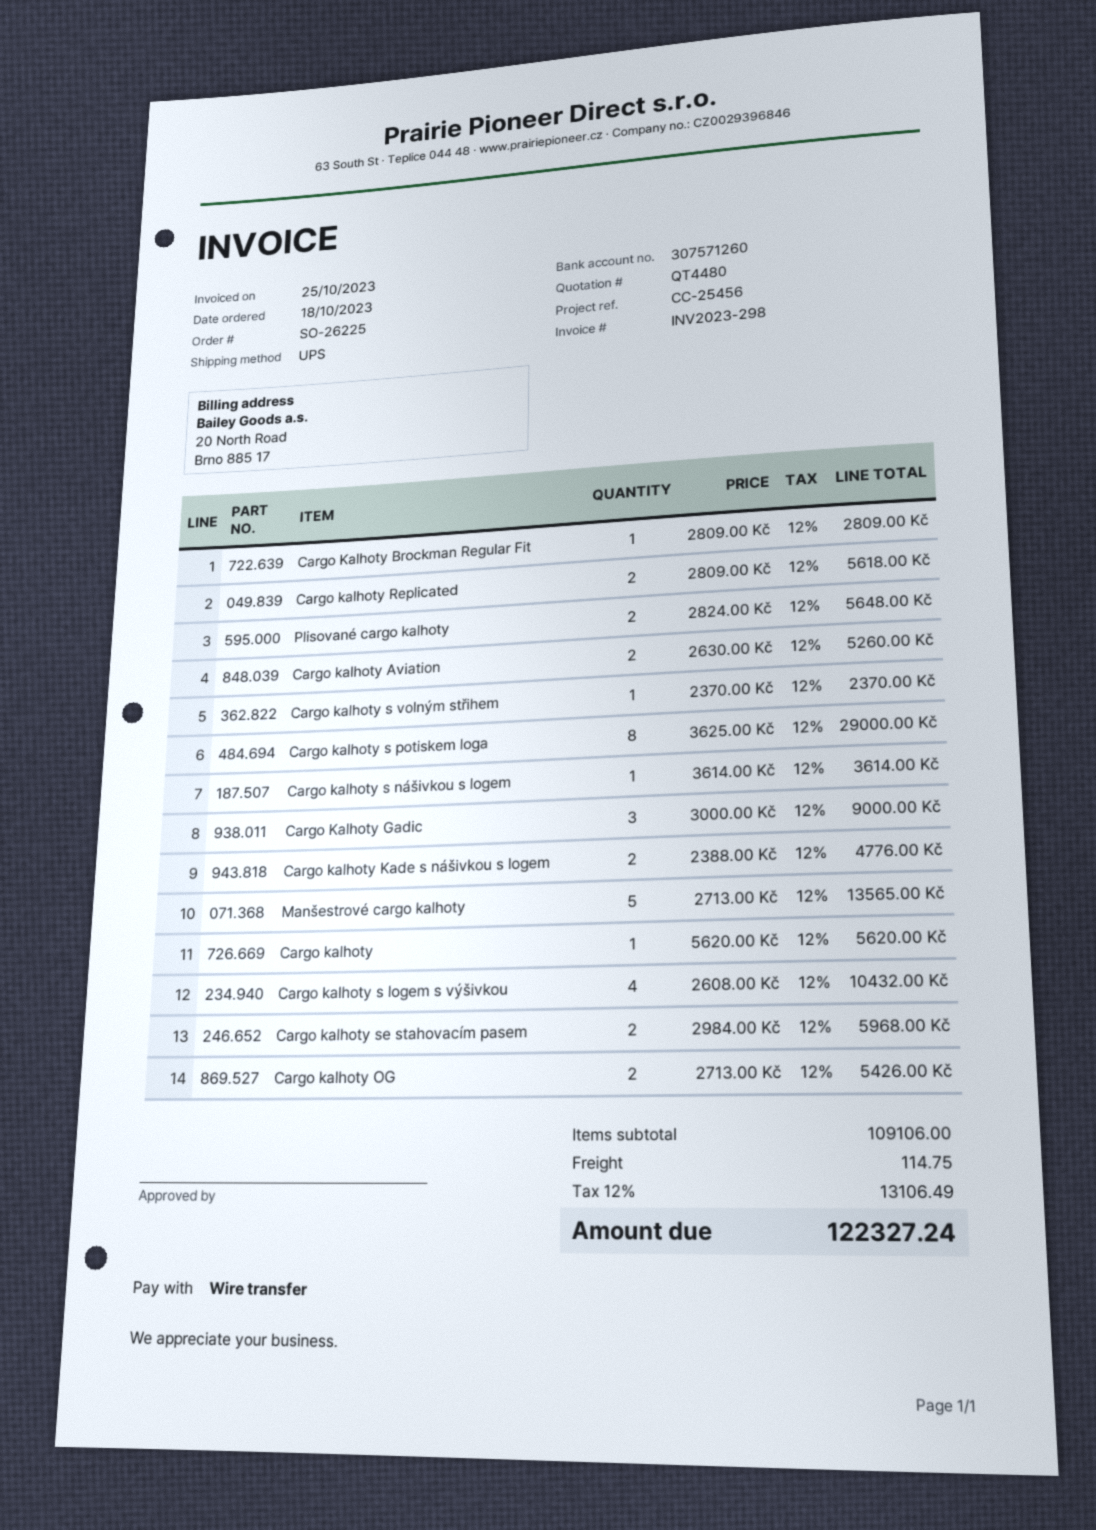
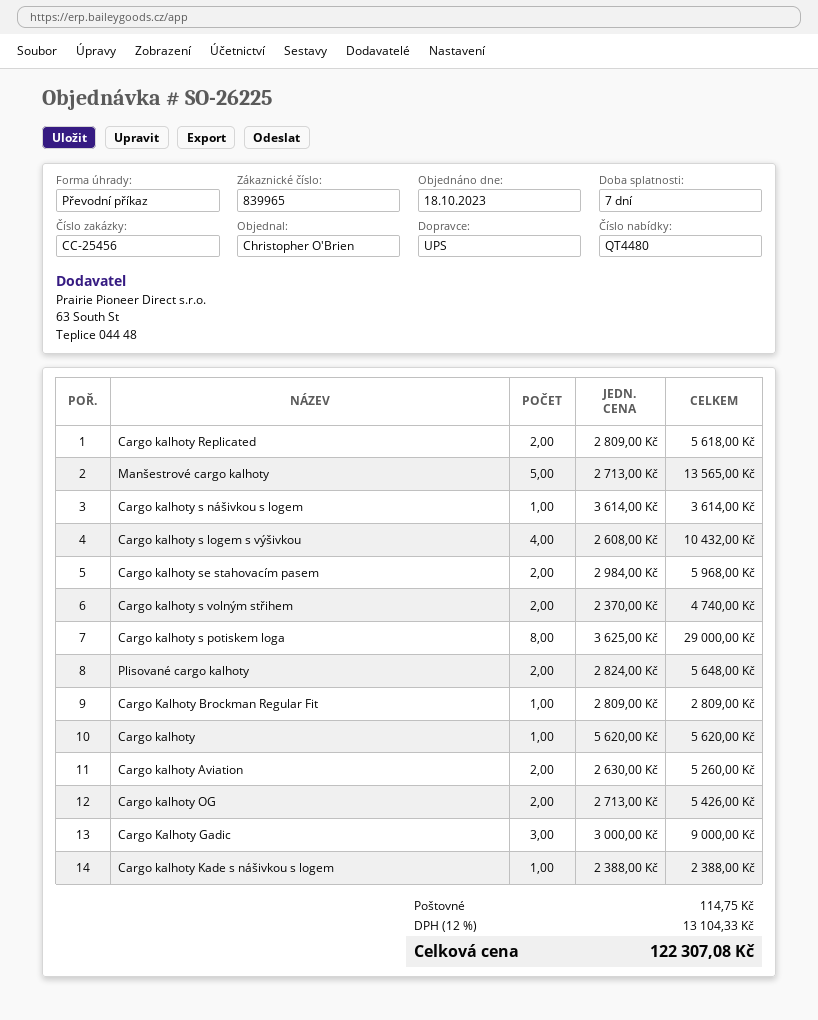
Cargo kalhoty s volným střihem: 1 x 2370.00 = 2370.00 -> 2 x 2370.00 = 4740.00
Cargo kalhoty Kade s nášivkou s logem: 2 x 2388.00 = 4776.00 -> 1 x 2388.00 = 2388.00
tax: 12% = 13106.49 -> 12% = 13104.33
total: 122327.24 -> 122307.08

